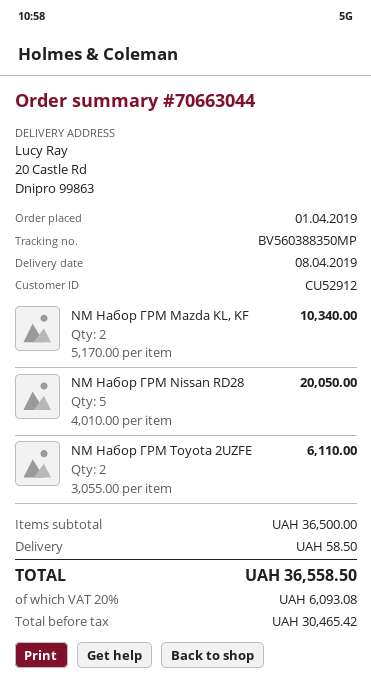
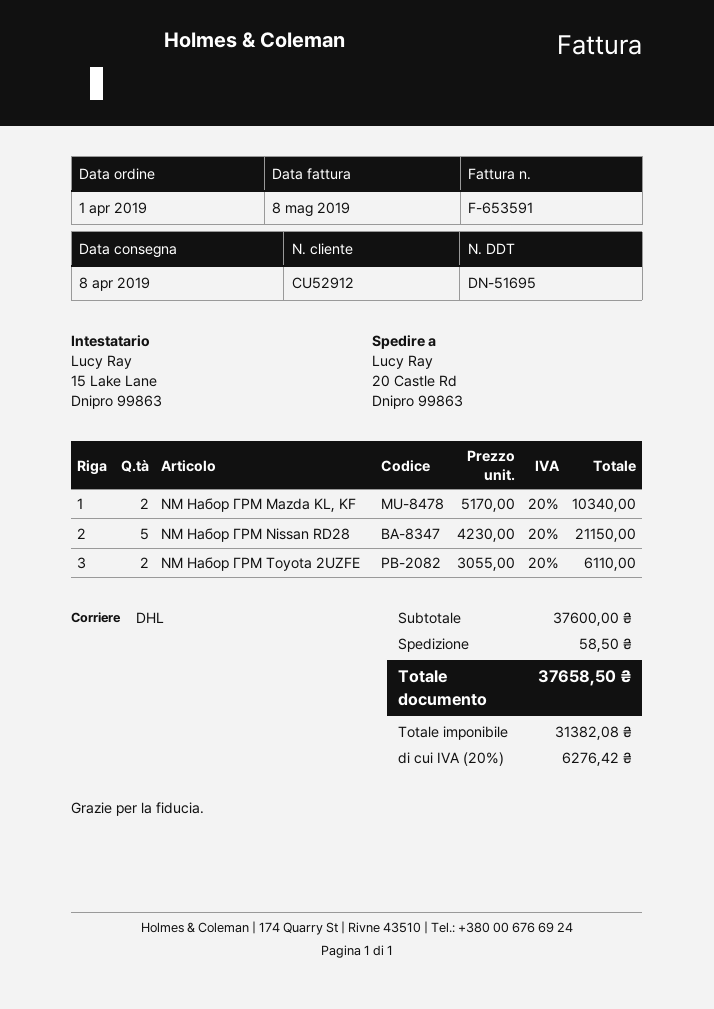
NM Набор ГРМ Nissan RD28: 5 x 4010.00 = 20050.00 -> 5 x 4230.00 = 21150.00
subtotal: 36500.00 -> 37600.00
net: 30465.42 -> 31382.08
tax: 20% = 6093.08 -> 20% = 6276.42
total: 36558.50 -> 37658.50

